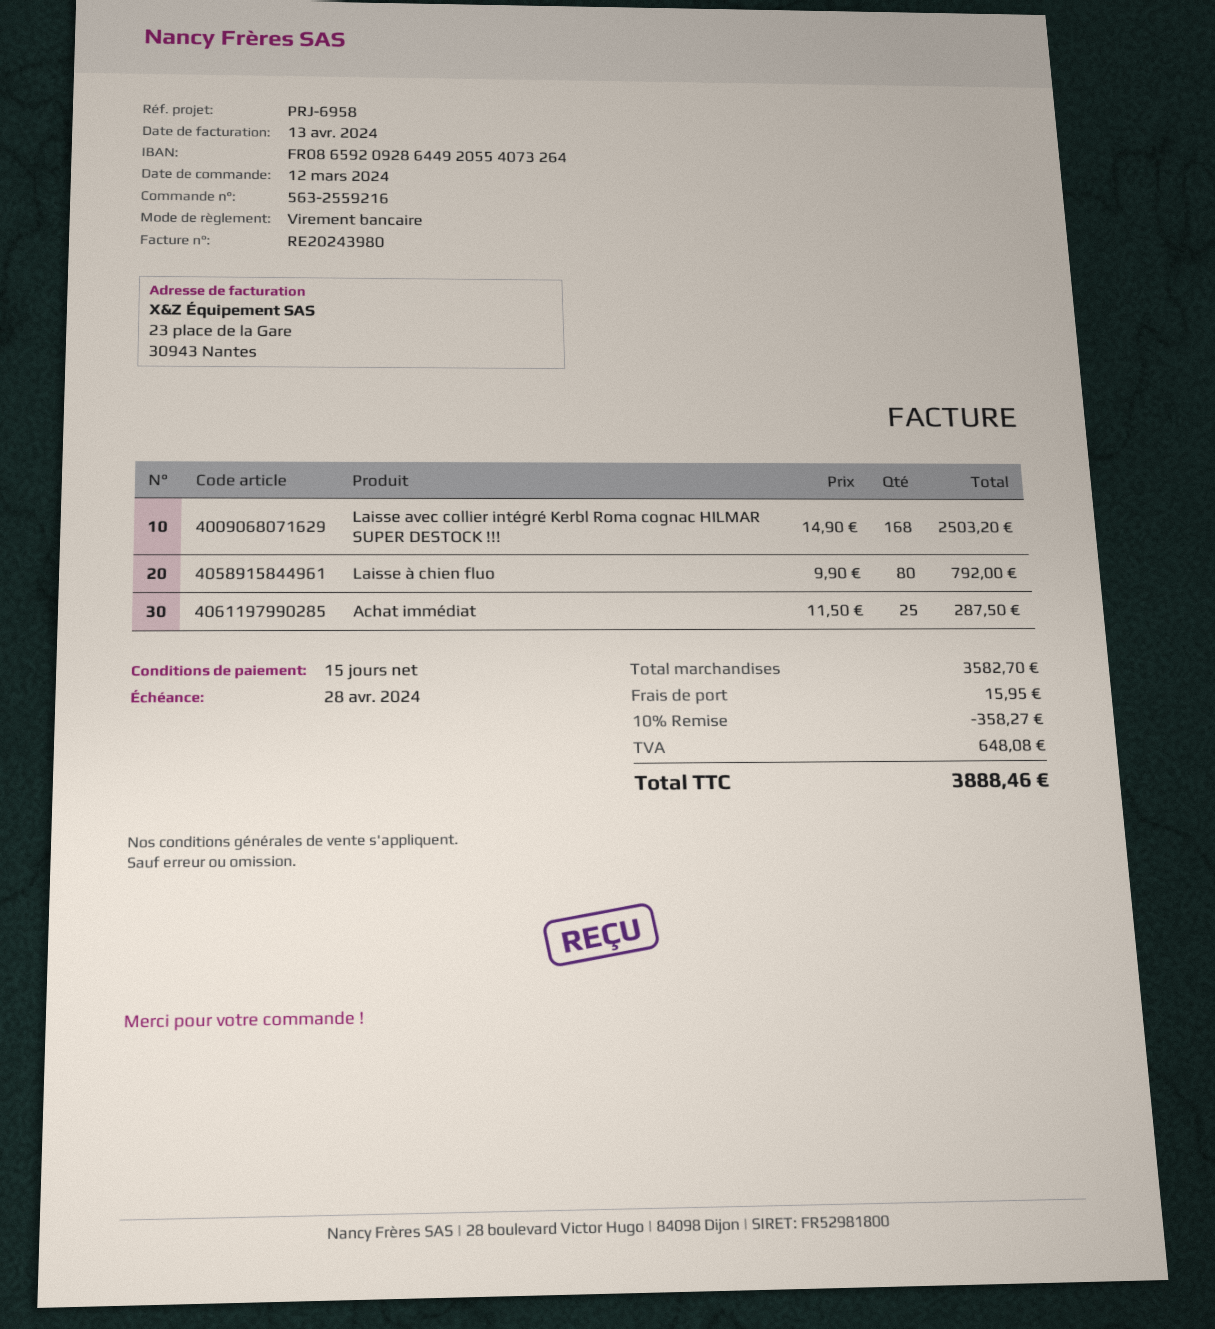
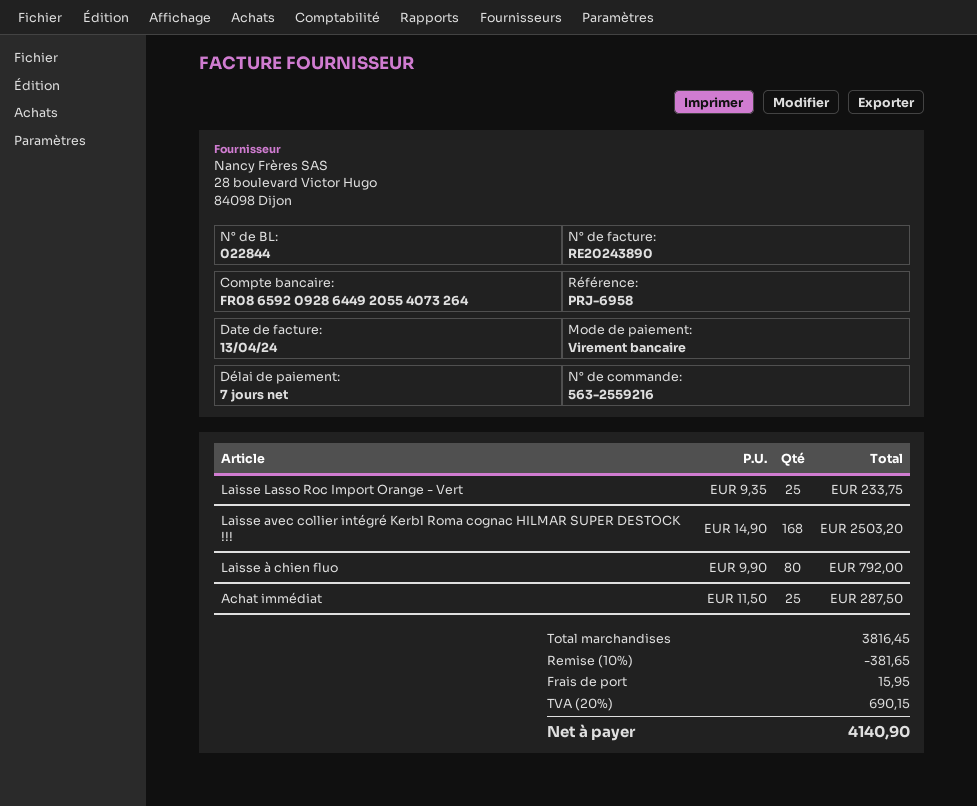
invoice number: RE20243980 -> RE20243890
payment terms: 15 days -> 7 days
Laisse Lasso Roc Import Orange - Vert: none -> 25 x 9.35 = 233.75
subtotal: 3582.70 -> 3816.45
discount: 10% = 358.27 -> 10% = 381.65
tax: 648.08 -> 690.15
total: 3888.46 -> 4140.90

